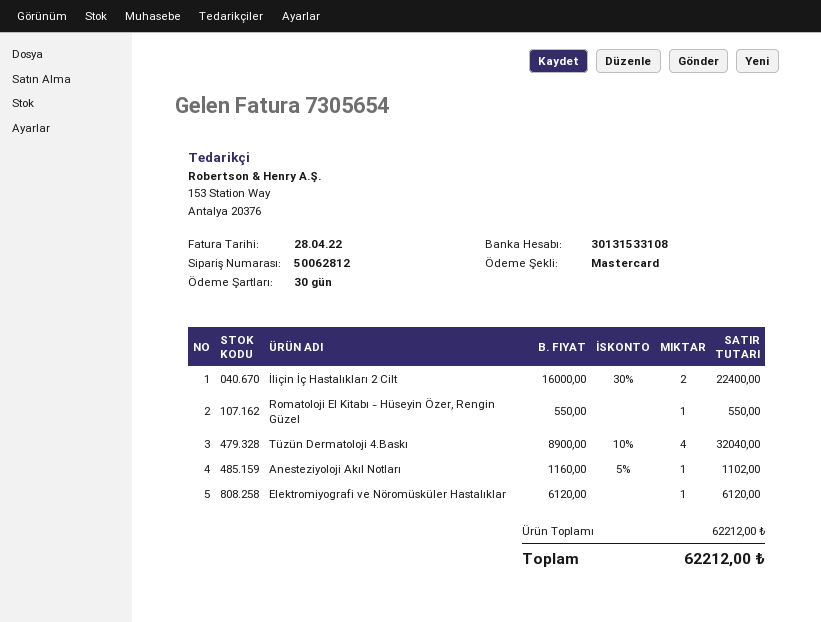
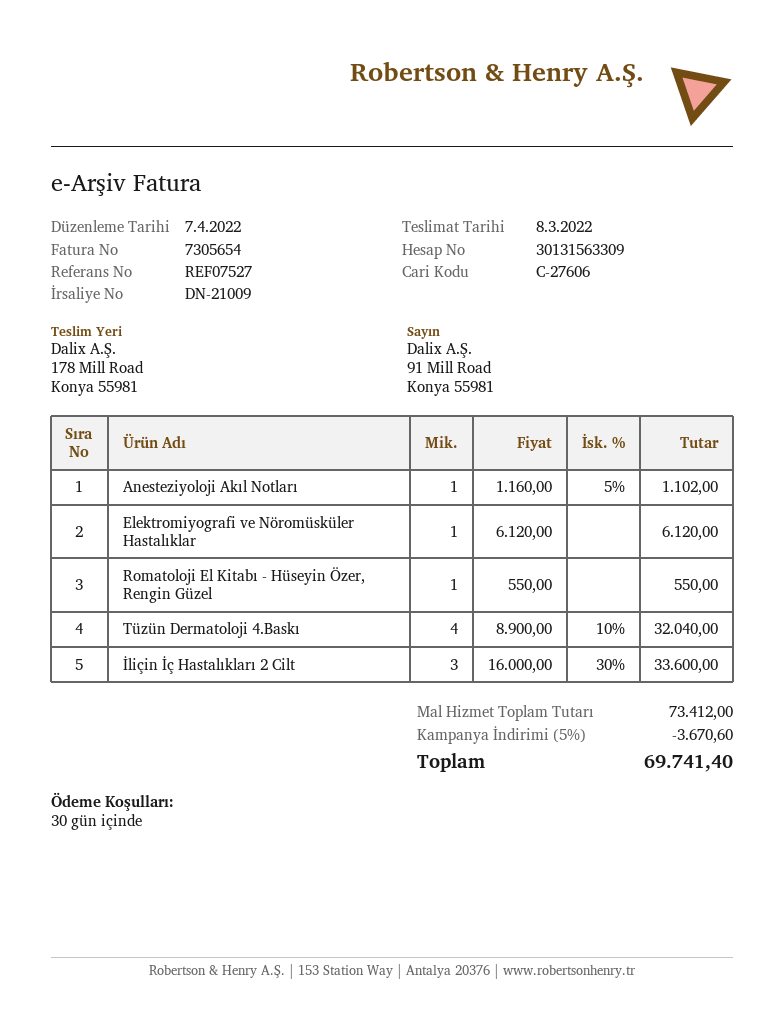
invoice date: 2022-04-28 -> 2022-04-07
bank account: 30131533108 -> 30131563309
İliçin İç Hastalıkları 2 Cilt: 2 x 16000.00 - 30% = 22400.00 -> 3 x 16000.00 - 30% = 33600.00
subtotal: 62212.00 -> 73412.00
discount: none -> 5% = 3670.60
total: 62212.00 -> 69741.40

